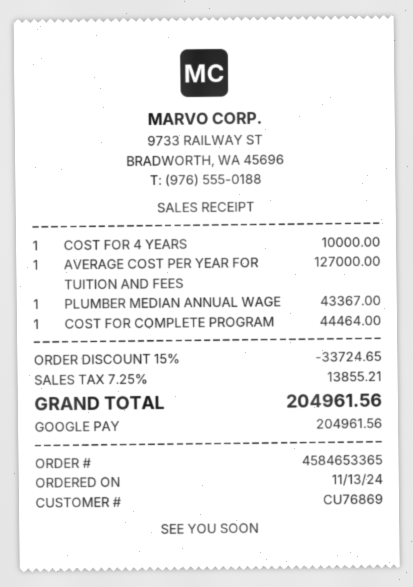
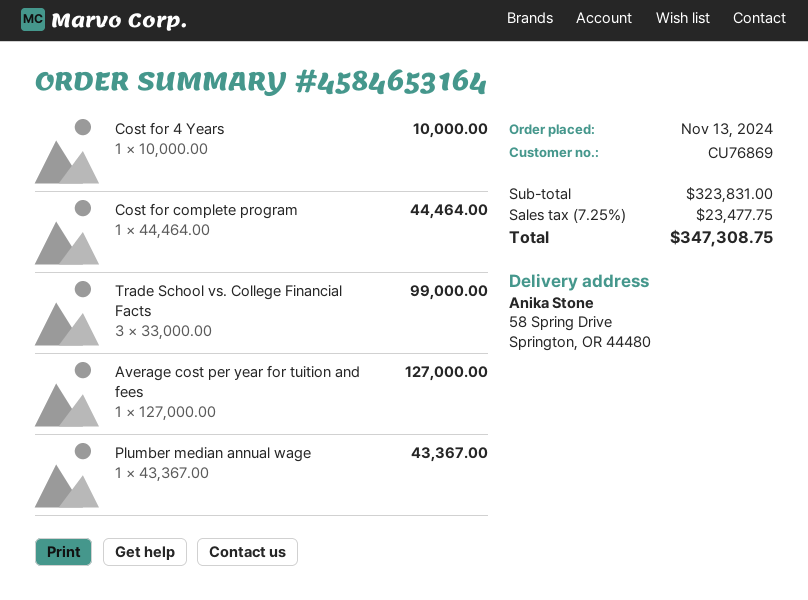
order number: 4584653365 -> 4584653164
Trade School vs. College Financial Facts: none -> 3 for 99000.00
discount: 15% = 33724.65 -> none
tax: 7.25% = 13855.21 -> 7.25% = 23477.75
total: 204961.56 -> 347308.75

